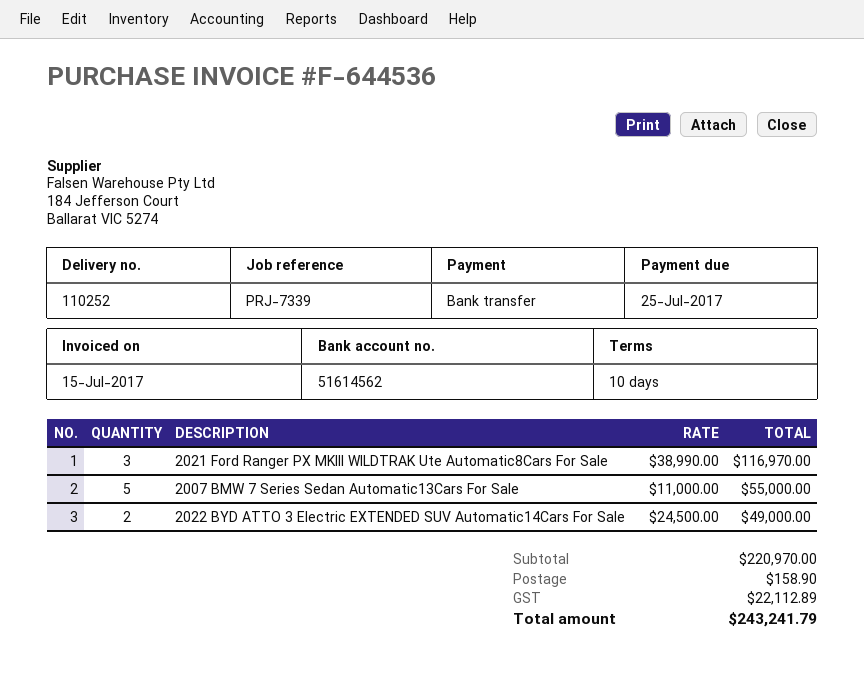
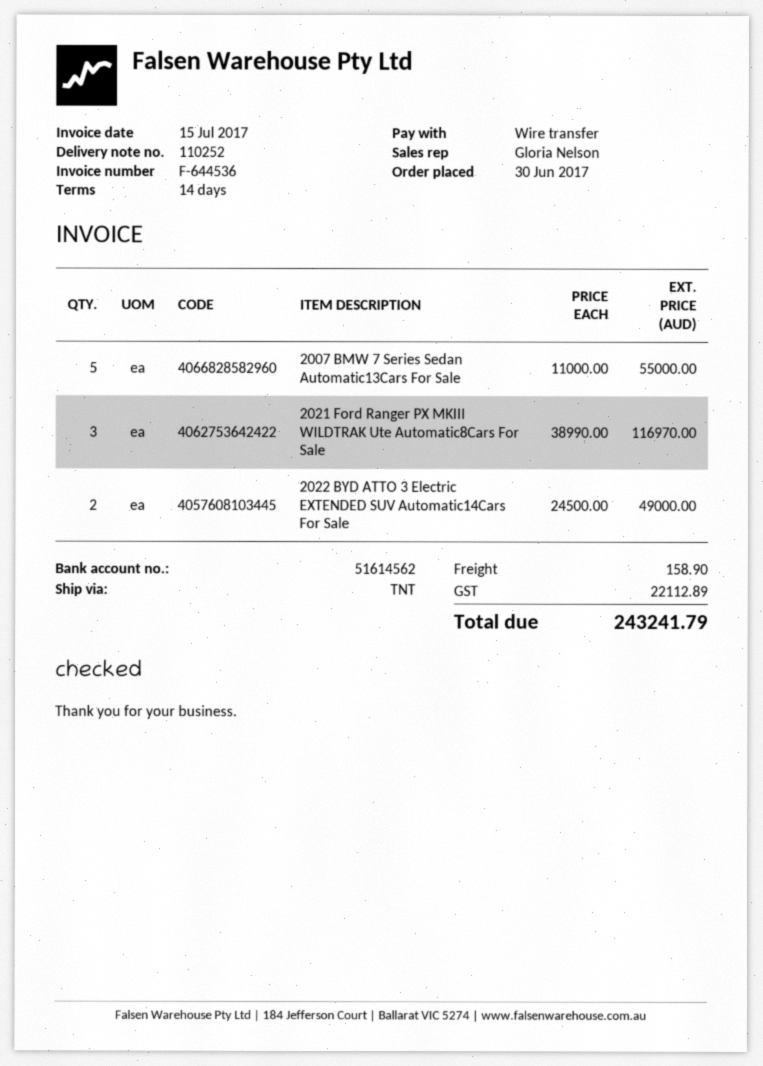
payment terms: 10 days -> 14 days

